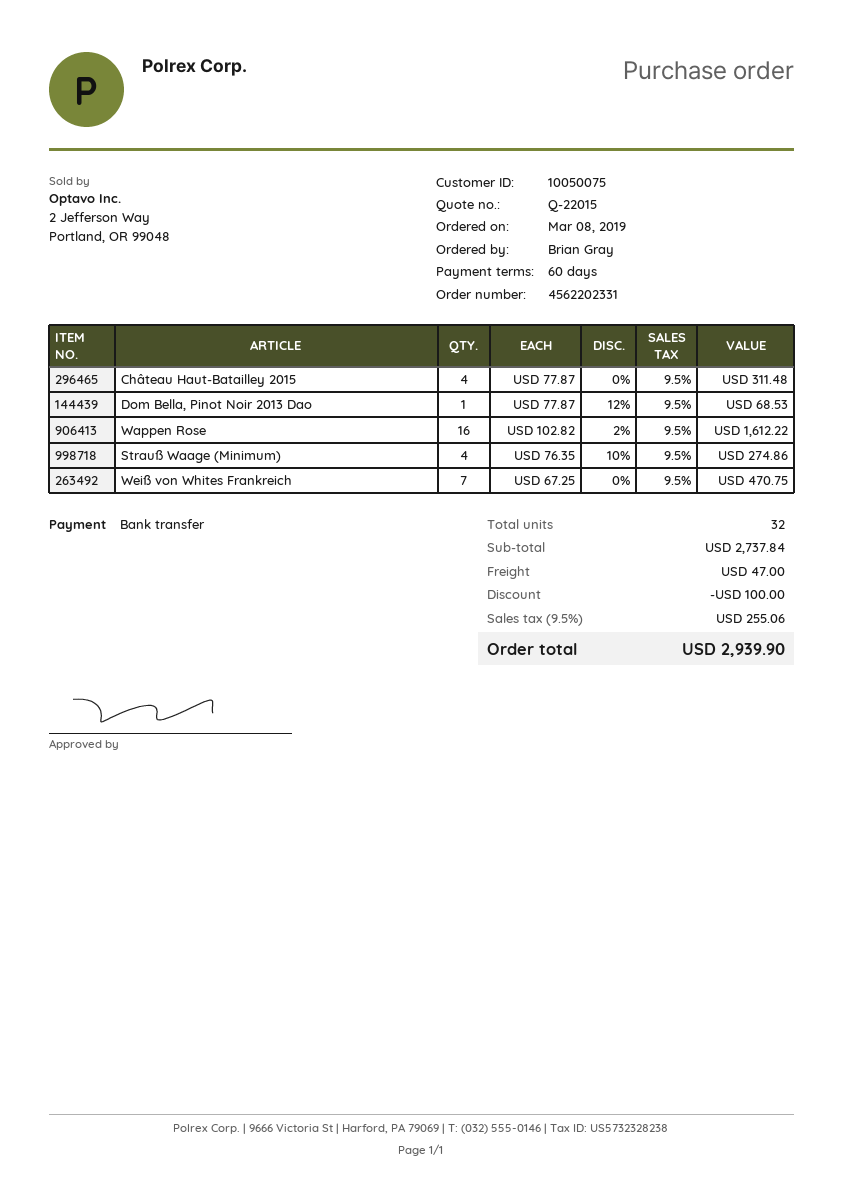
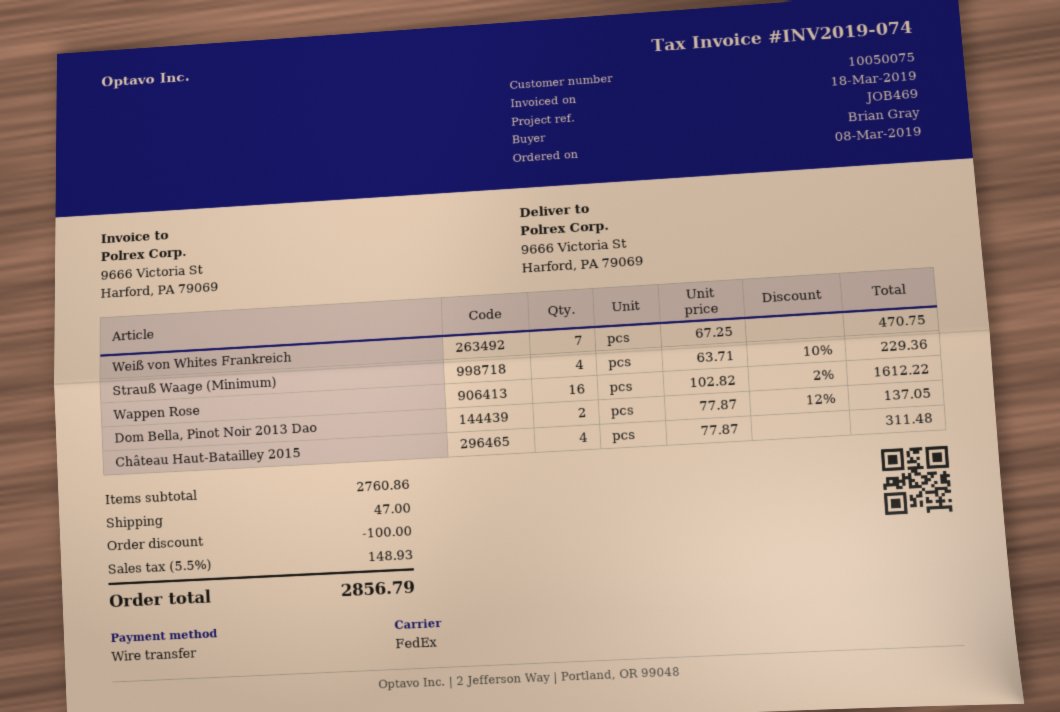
Dom Bella, Pinot Noir 2013 Dao: 1 x 77.87 - 12% = 68.53 -> 2 x 77.87 - 12% = 137.05
Strauß Waage (Minimum): 4 x 76.35 - 10% = 274.86 -> 4 x 63.71 - 10% = 229.36
subtotal: 2737.84 -> 2760.86
tax: 9.5% = 255.06 -> 5.5% = 148.93
total: 2939.90 -> 2856.79

